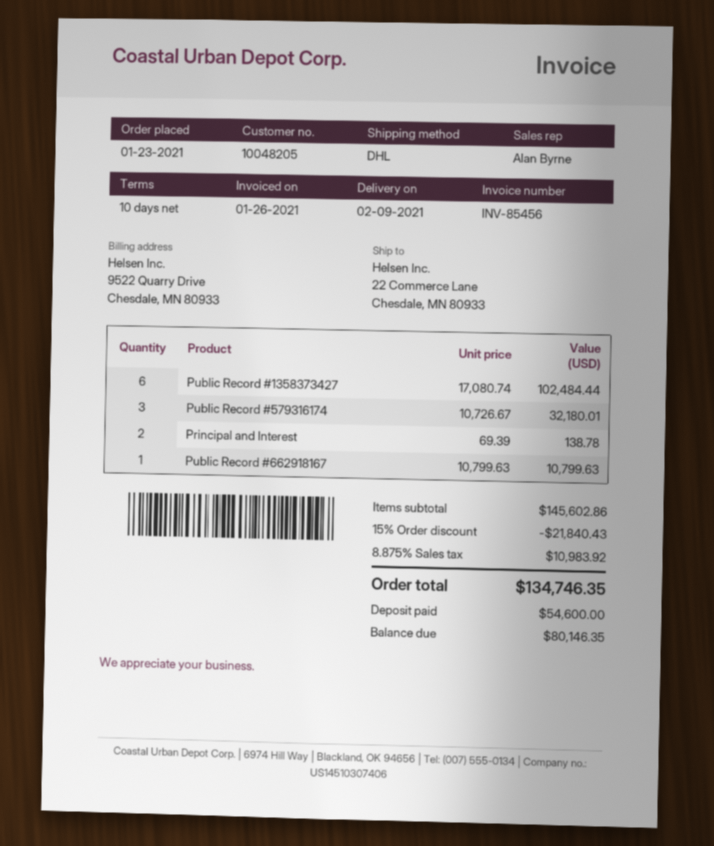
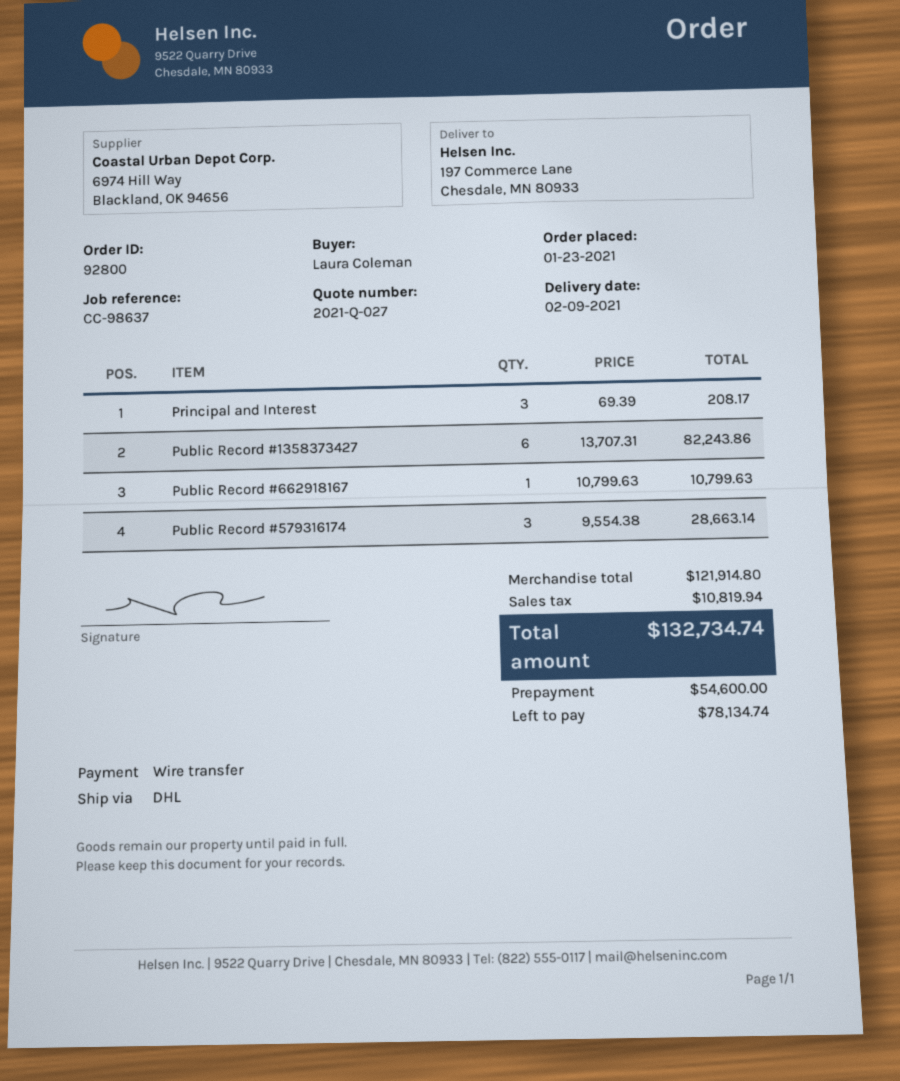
ship to: 22 Commerce Lane, Chesdale, MN 80933 -> 197 Commerce Lane, Chesdale, MN 80933
Public Record #1358373427: 6 x 17080.74 = 102484.44 -> 6 x 13707.31 = 82243.86
Public Record #579316174: 3 x 10726.67 = 32180.01 -> 3 x 9554.38 = 28663.14
Principal and Interest: 2 x 69.39 = 138.78 -> 3 x 69.39 = 208.17
subtotal: 145602.86 -> 121914.80
discount: 15% = 21840.43 -> none
tax: 10983.92 -> 10819.94
total: 134746.35 -> 132734.74
balance: 80146.35 -> 78134.74

